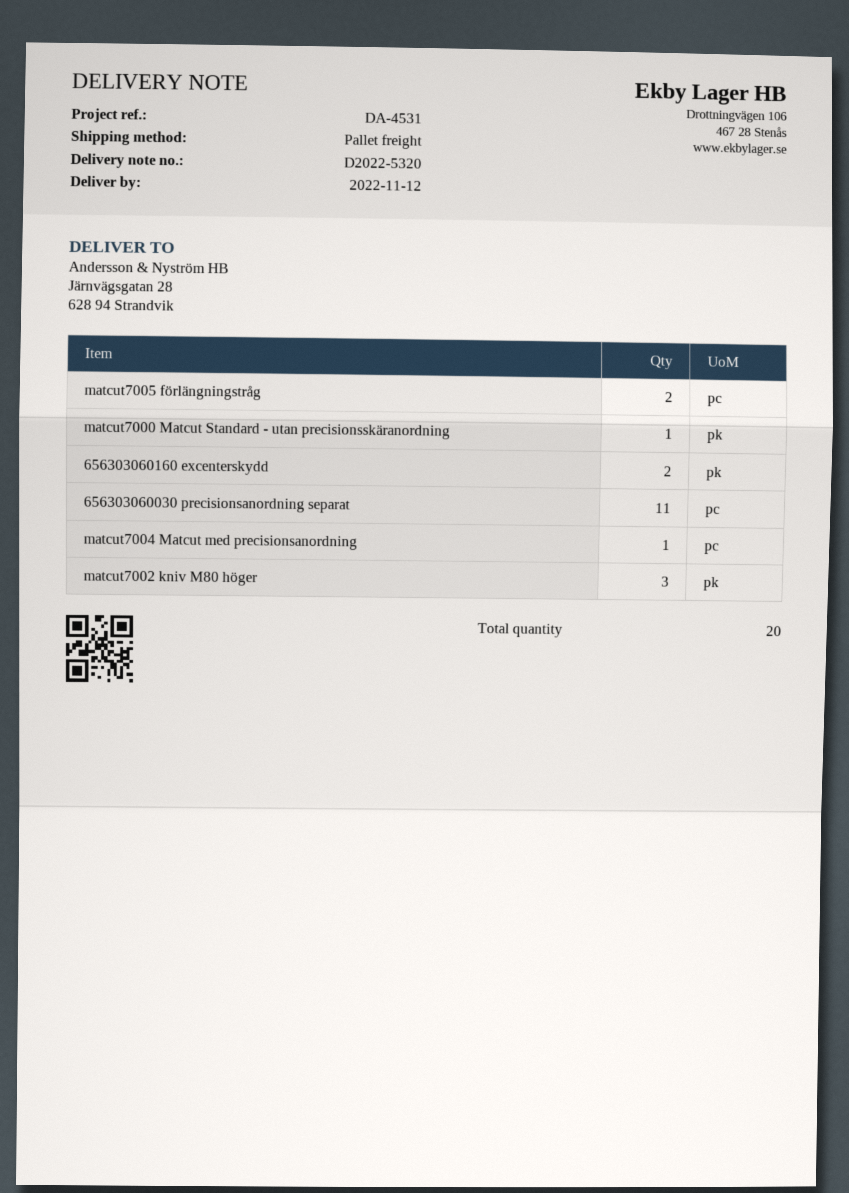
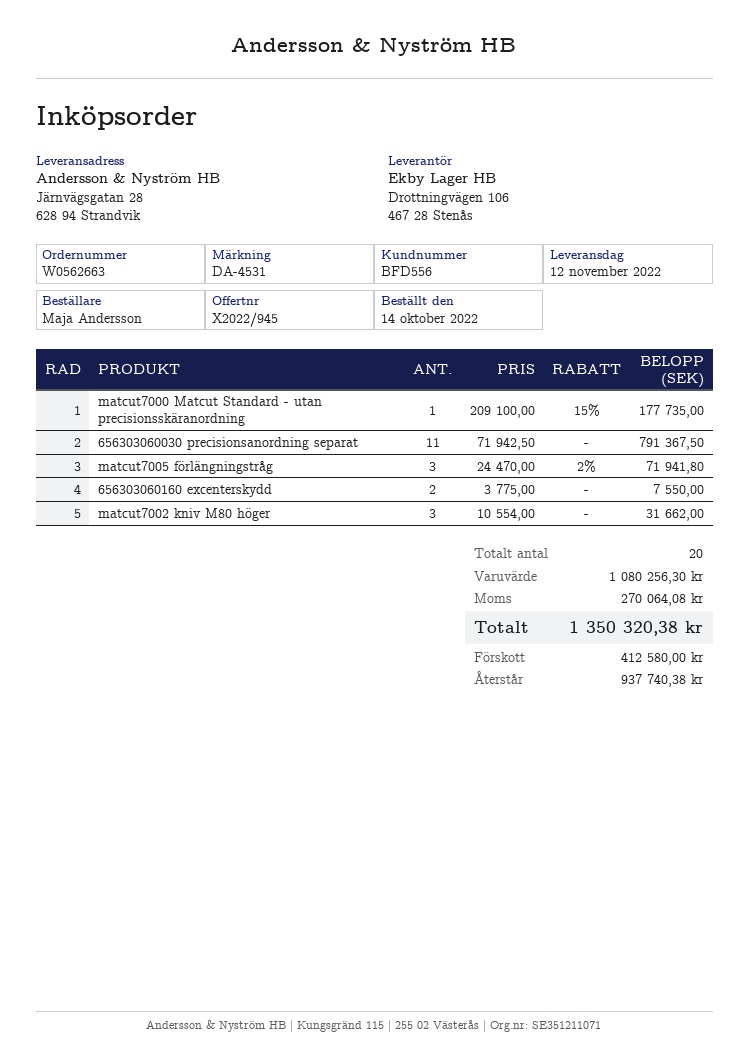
matcut7005 förlängningstråg: 2 -> 3
matcut7004 Matcut med precisionsanordning: 1 -> none

